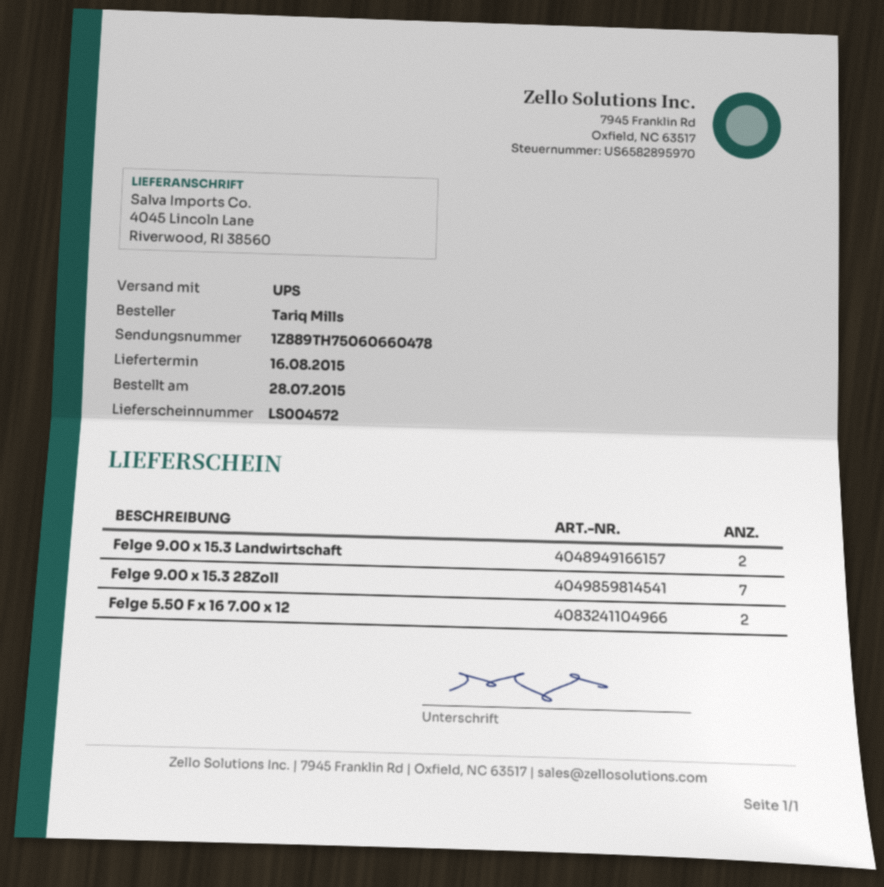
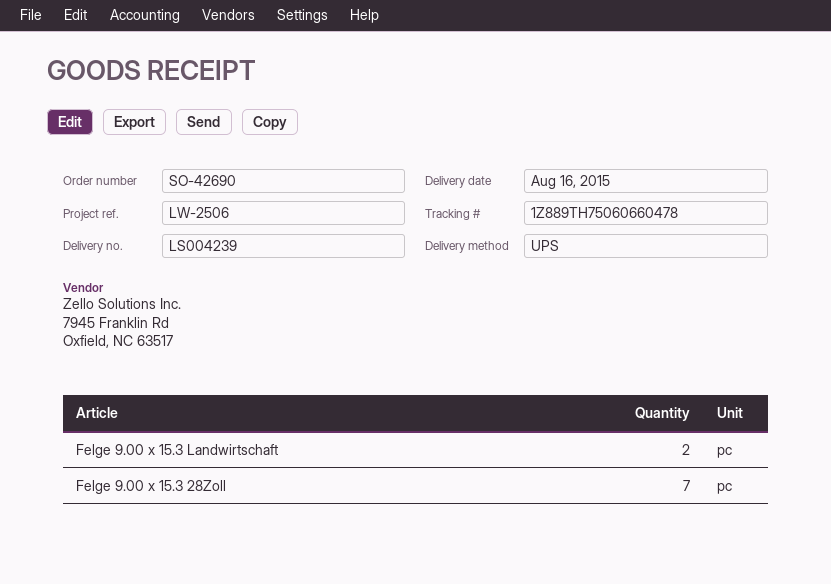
delivery note number: LS004572 -> LS004239
Felge 5.50 F x 16 7.00 x 12: 2 -> none

